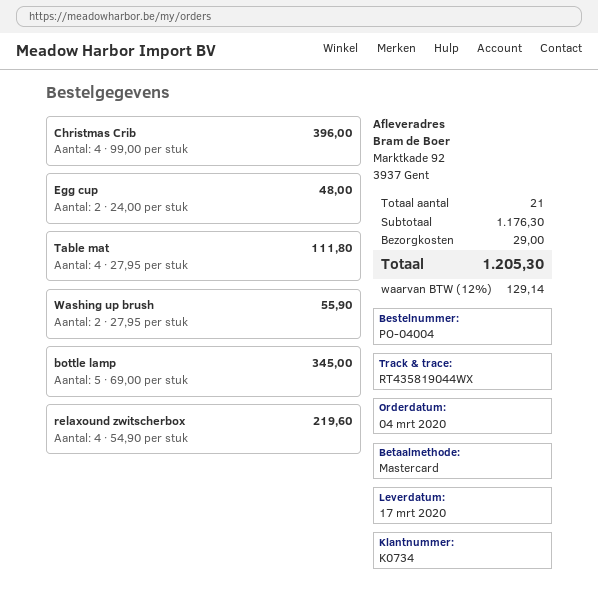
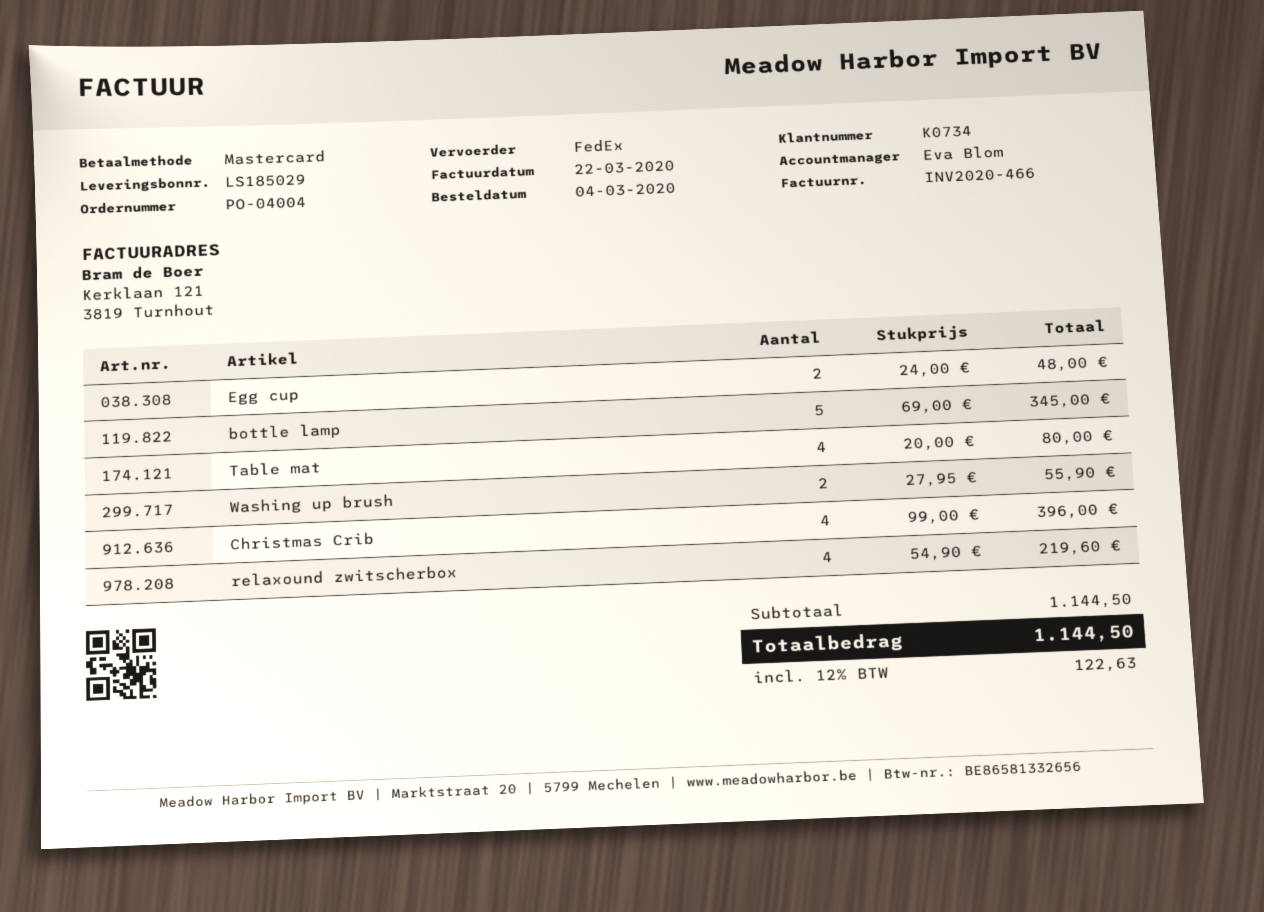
Table mat: 4 x 27.95 = 111.80 -> 4 x 20.00 = 80.00
subtotal: 1176.30 -> 1144.50
shipping: 29.00 -> none
tax: 12% = 129.14 -> 12% = 122.63
total: 1205.30 -> 1144.50

